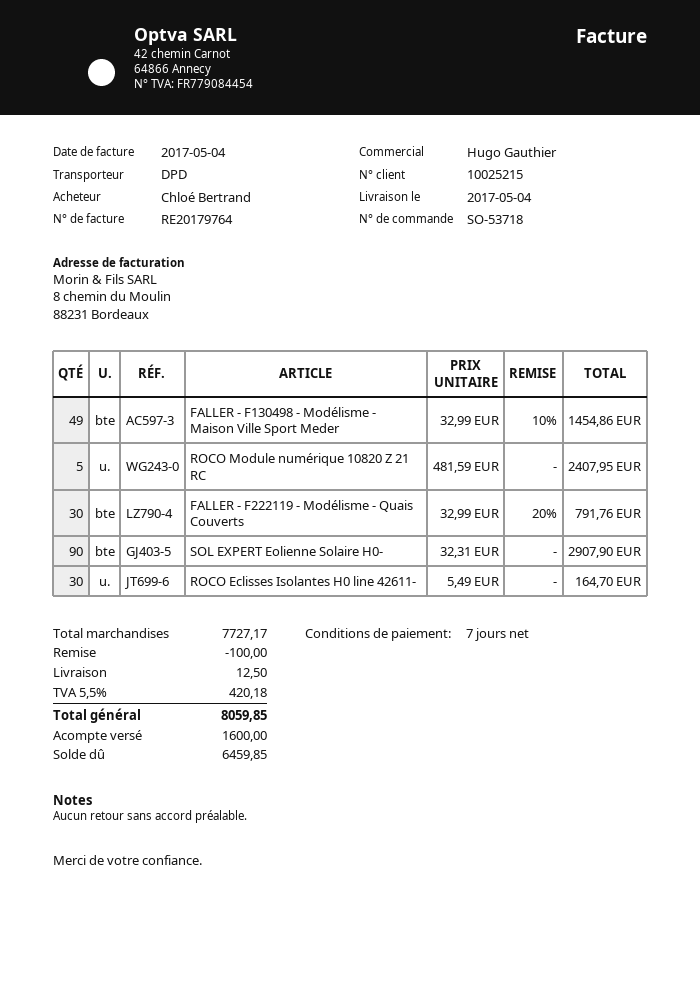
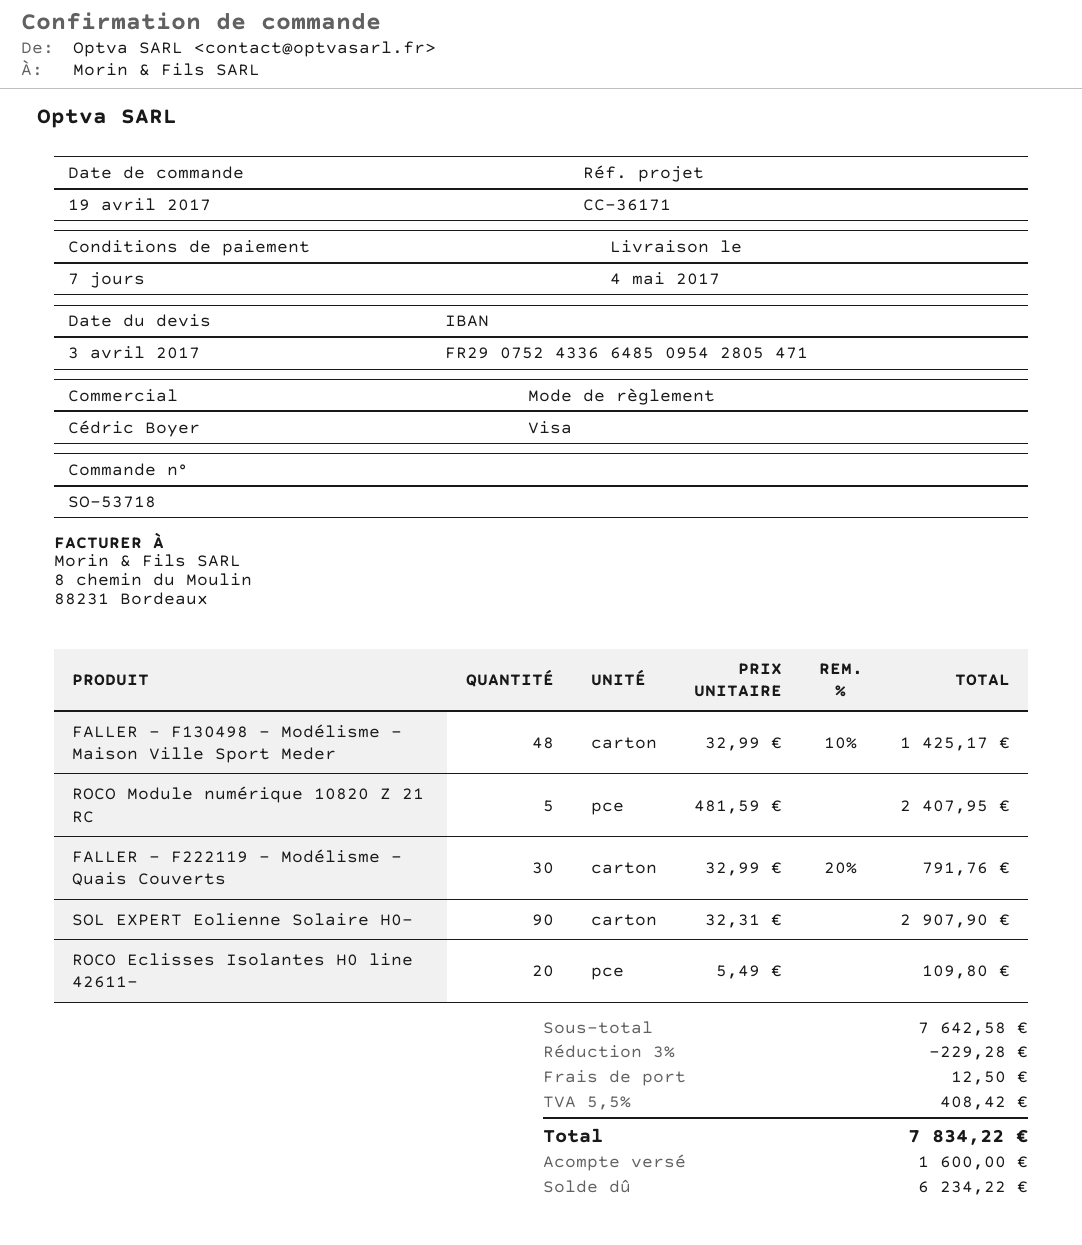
sales rep: Hugo Gauthier -> Cédric Boyer
FALLER - F130498 - Modélisme - Maison Ville Sport Meder: 49 x 32.99 - 10% = 1454.86 -> 48 x 32.99 - 10% = 1425.17
ROCO Eclisses Isolantes H0 line 42611-: 30 x 5.49 = 164.70 -> 20 x 5.49 = 109.80
subtotal: 7727.17 -> 7642.58
discount: 100.00 -> 229.28
tax: 5.5% = 420.18 -> 5.5% = 408.42
total: 8059.85 -> 7834.22
balance: 6459.85 -> 6234.22

